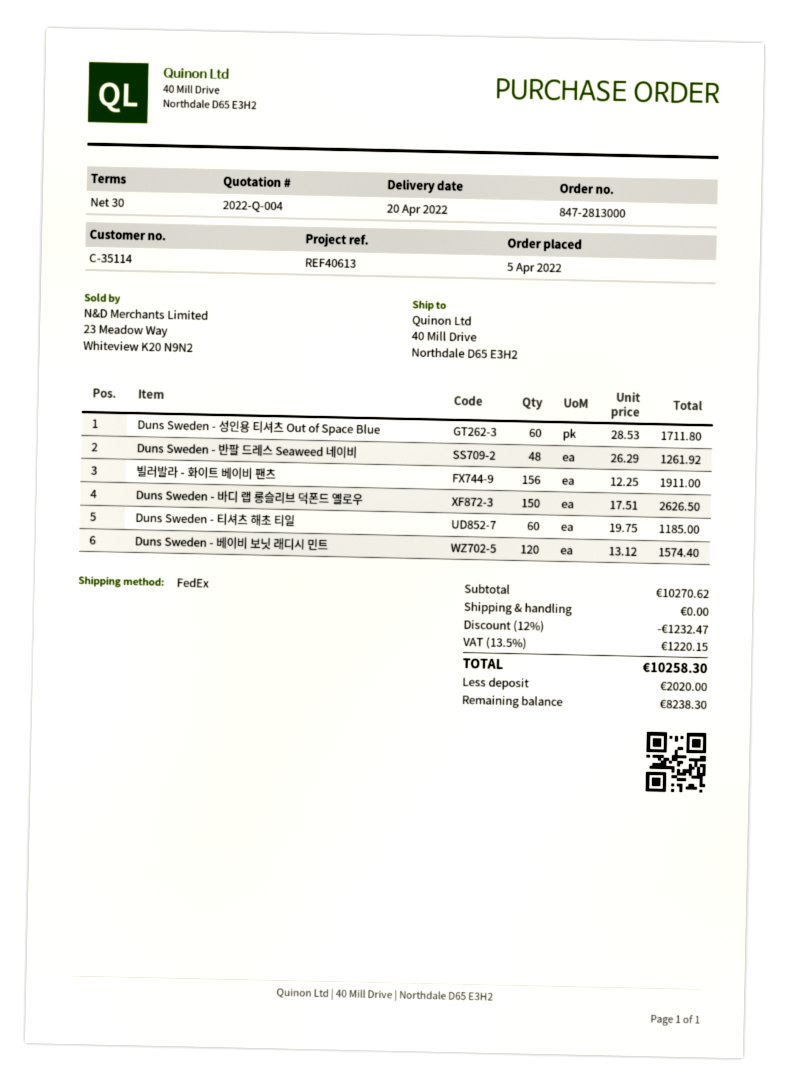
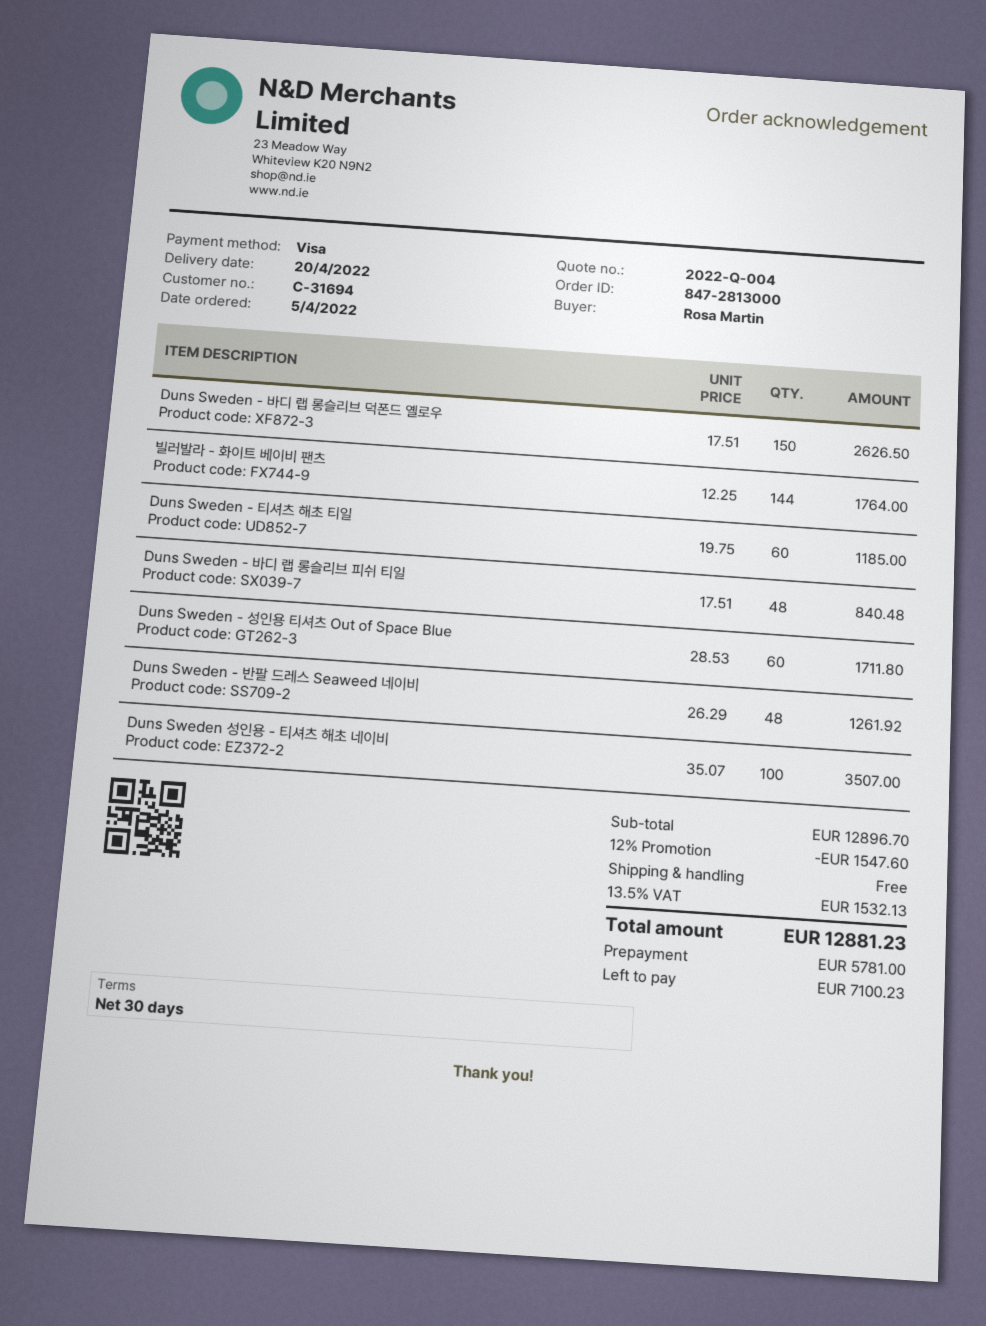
customer number: C-35114 -> C-31694
빌러발라 - 화이트 베이비 팬츠: 156 x 12.25 = 1911.00 -> 144 x 12.25 = 1764.00
Duns Sweden - 베이비 보닛 래디시 민트: 120 x 13.12 = 1574.40 -> none
Duns Sweden - 바디 랩 롱슬리브 피쉬 티일: none -> 48 x 17.51 = 840.48
Duns Sweden 성인용 - 티셔츠 해초 네이비: none -> 100 x 35.07 = 3507.00
subtotal: 10270.62 -> 12896.70
discount: 12% = 1232.47 -> 12% = 1547.60
tax: 13.5% = 1220.15 -> 13.5% = 1532.13
total: 10258.30 -> 12881.23
deposit: 2020.00 -> 5781.00
balance: 8238.30 -> 7100.23

